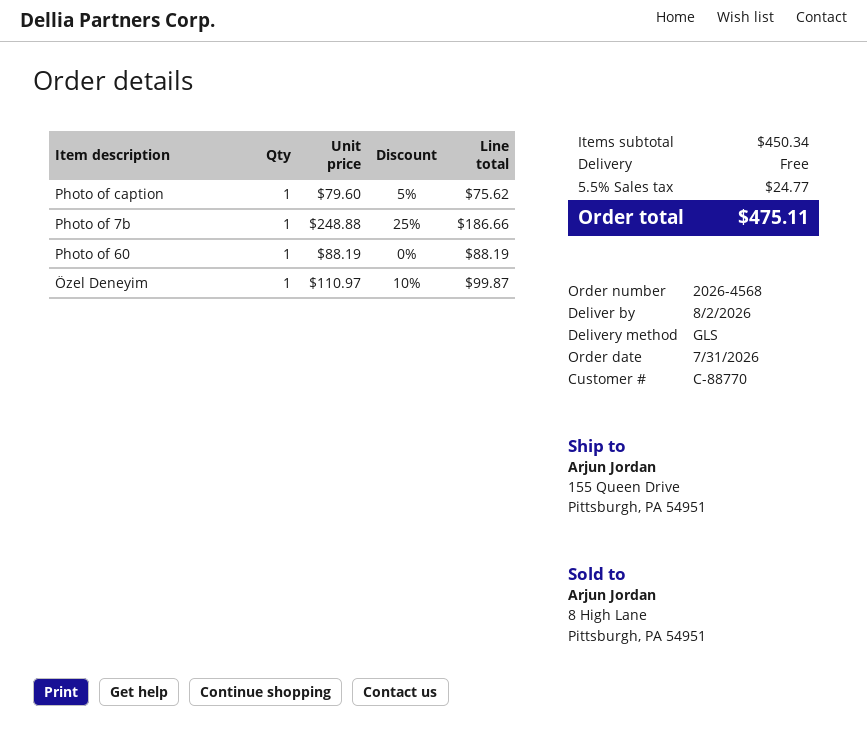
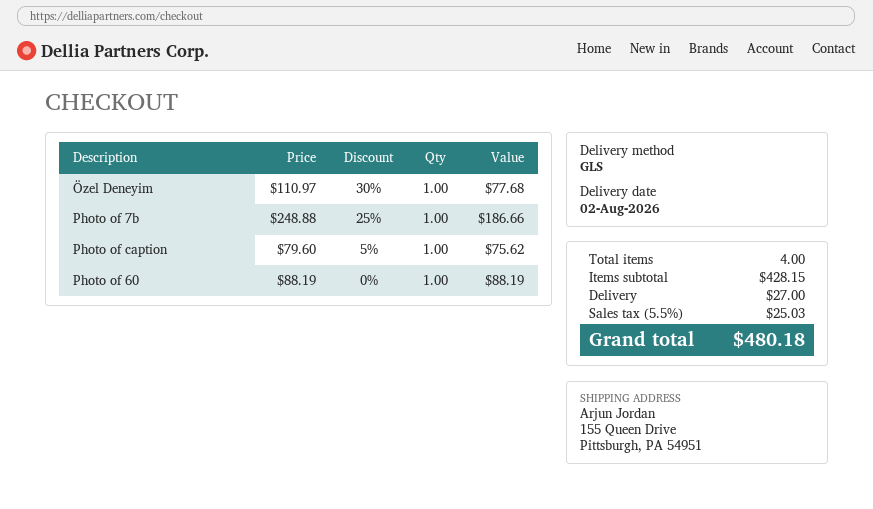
Özel Deneyim: 1 x 110.97 - 10% = 99.87 -> 1 x 110.97 - 30% = 77.68
subtotal: 450.34 -> 428.15
shipping: 0.00 -> 27.00
tax: 5.5% = 24.77 -> 5.5% = 25.03
total: 475.11 -> 480.18

